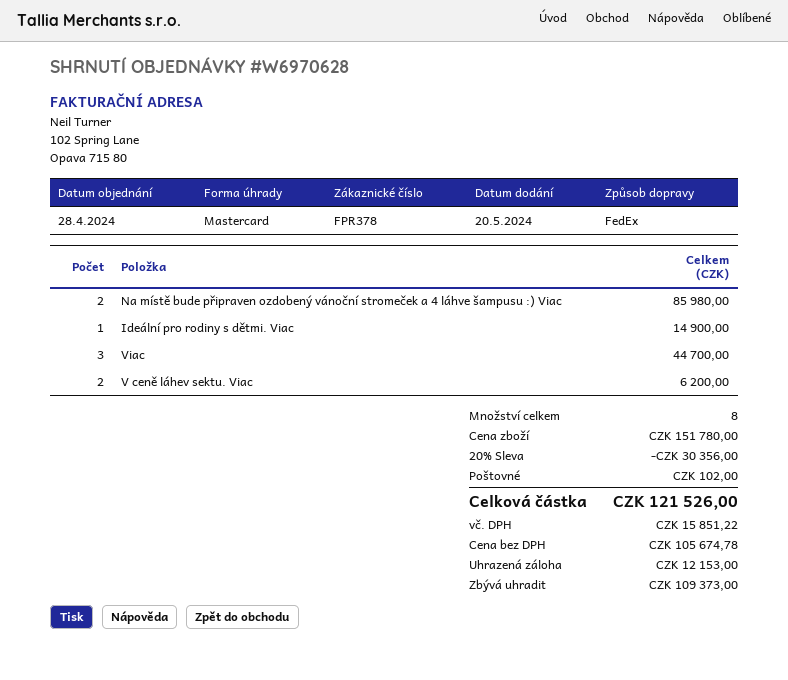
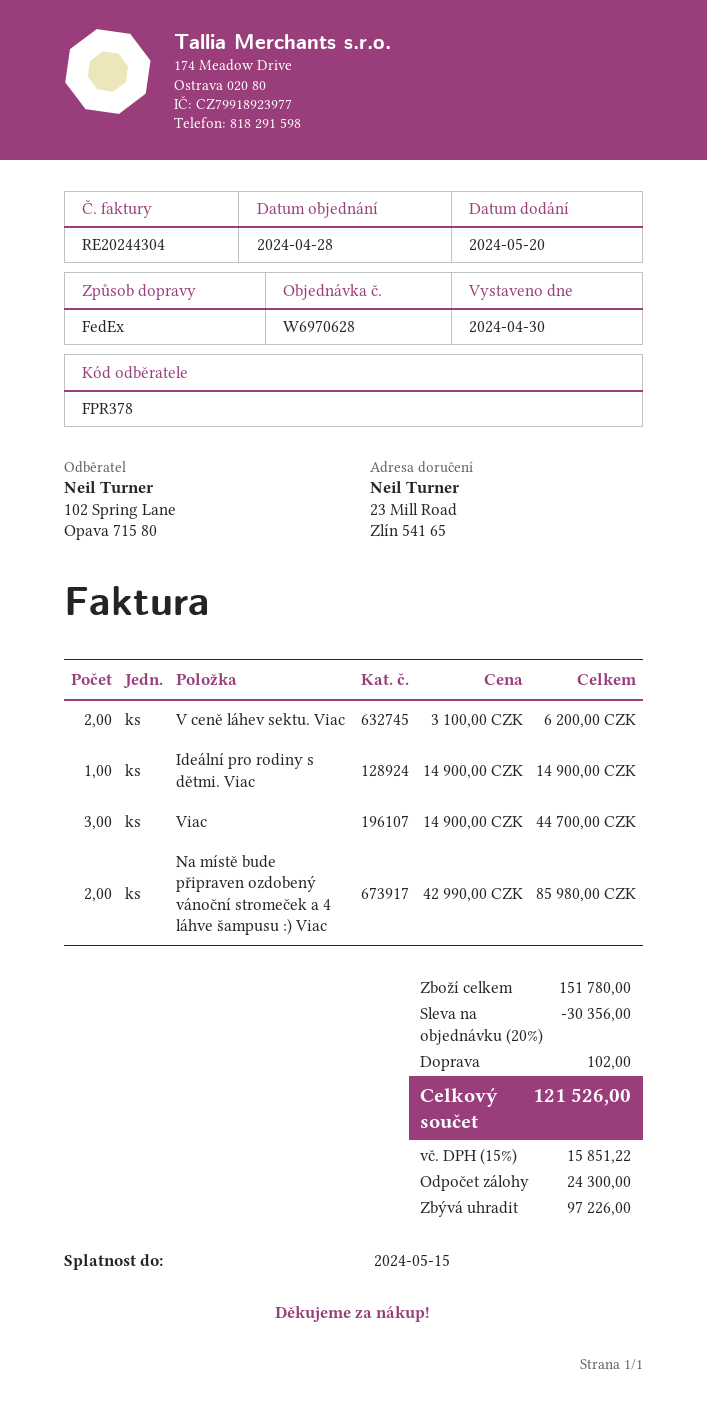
deposit: 12153.00 -> 24300.00
balance: 109373.00 -> 97226.00

